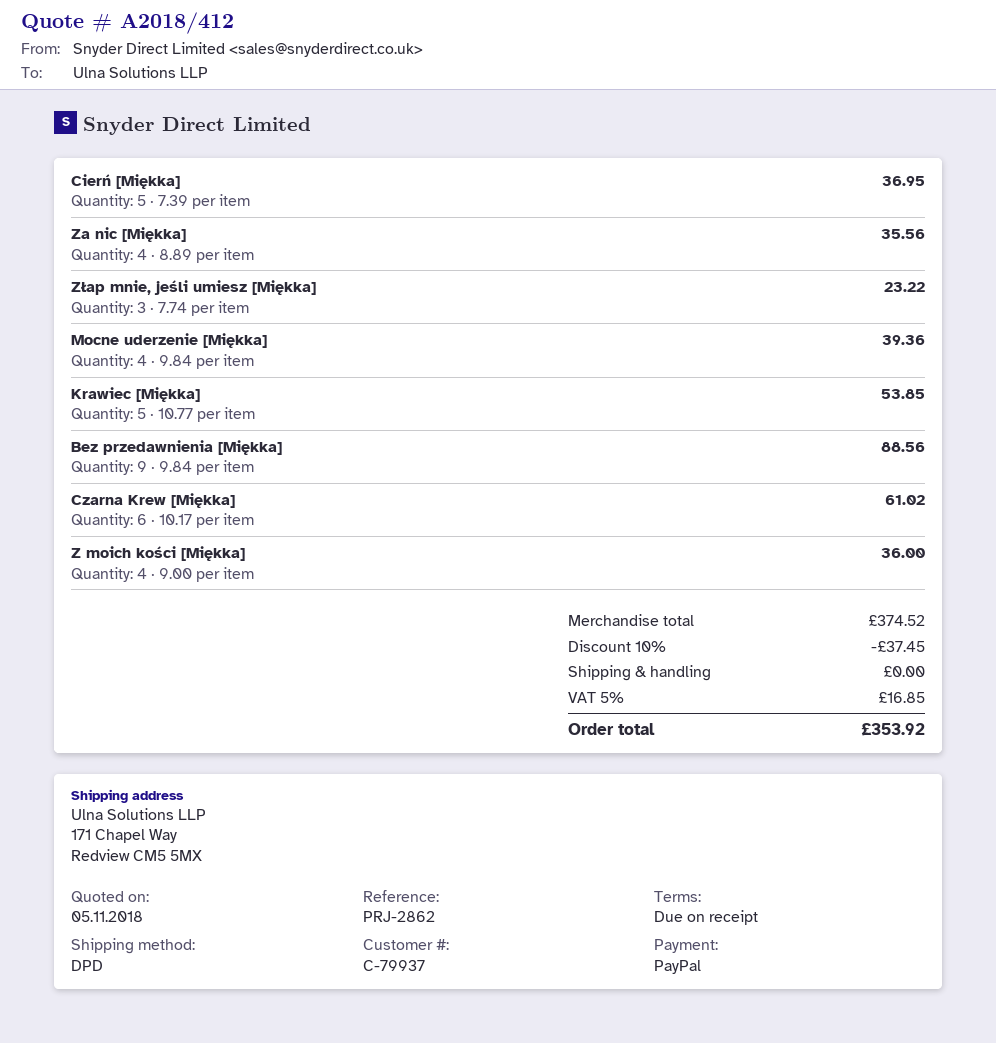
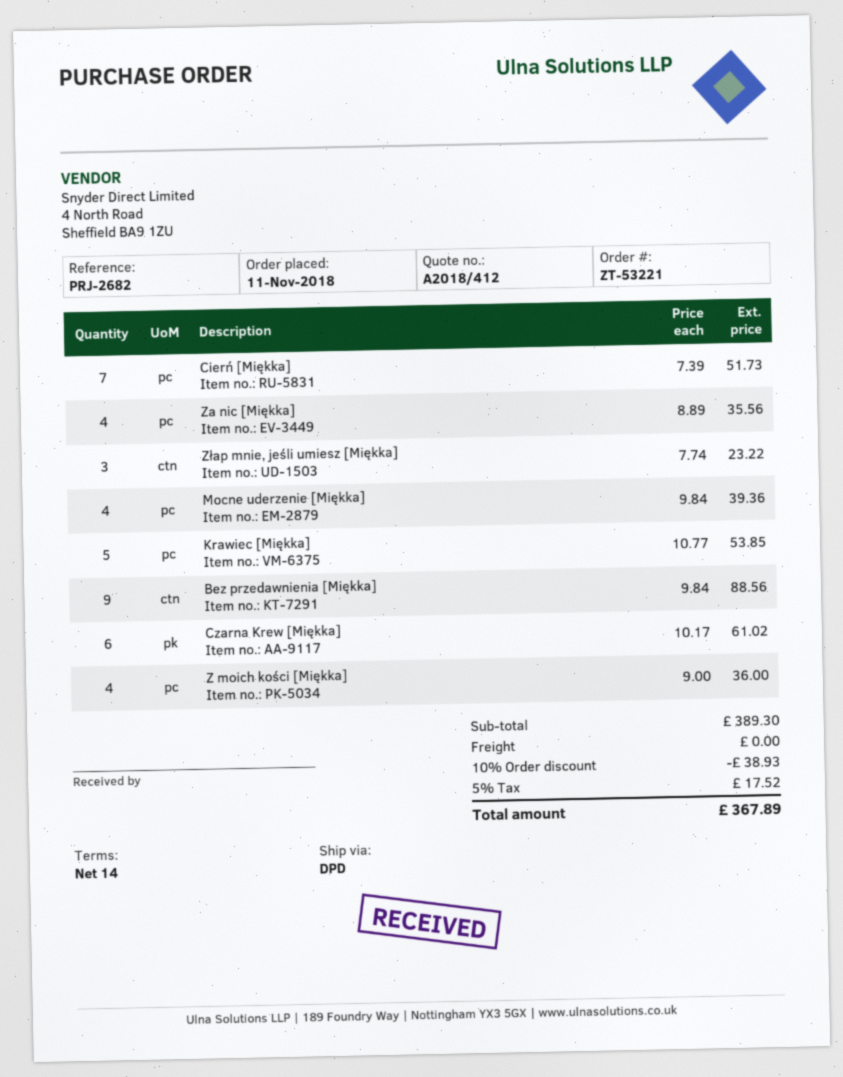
payment terms: on receipt -> 14 days
reference: PRJ-2862 -> PRJ-2682
Cierń [Miękka]: 5 x 7.39 = 36.95 -> 7 x 7.39 = 51.73
subtotal: 374.52 -> 389.30
discount: 10% = 37.45 -> 10% = 38.93
tax: 5% = 16.85 -> 5% = 17.52
total: 353.92 -> 367.89

